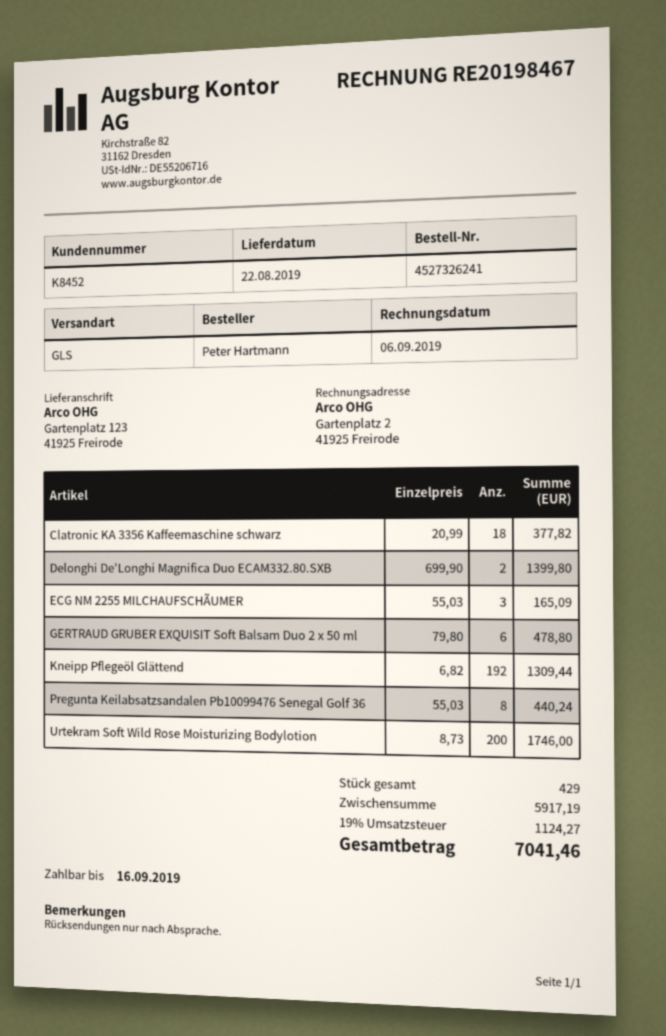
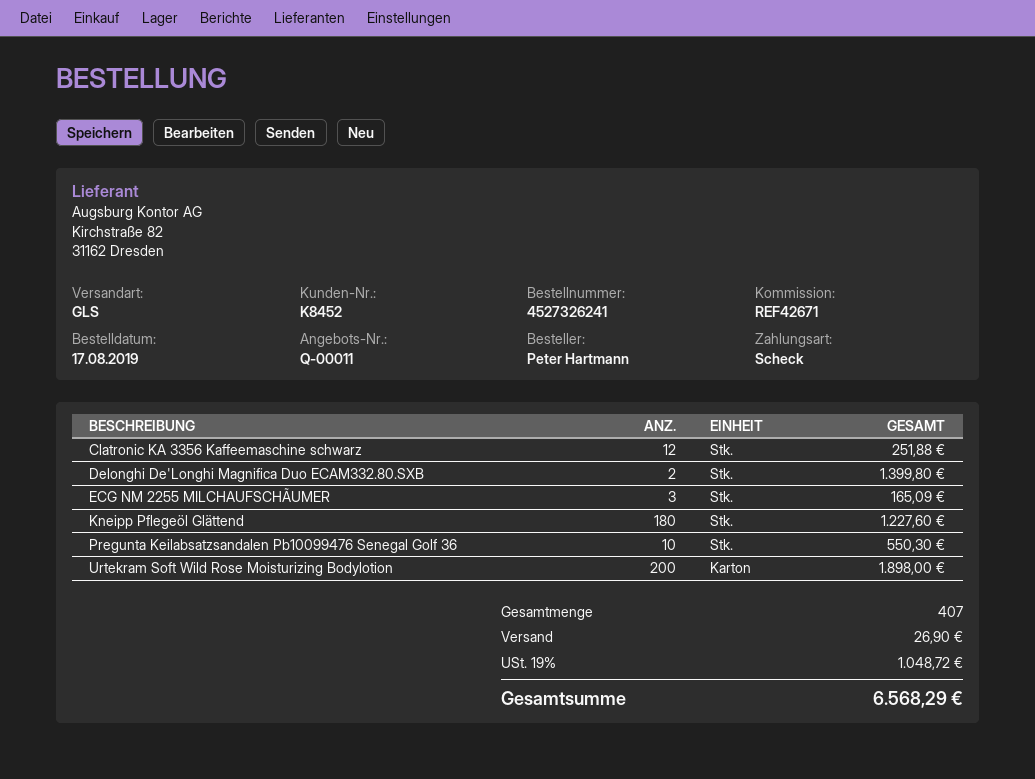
Clatronic KA 3356 Kaffeemaschine schwarz: 18 for 377.82 -> 12 for 251.88
GERTRAUD GRUBER EXQUISIT Soft Balsam Duo 2 x 50 ml: 6 for 478.80 -> none
Kneipp Pflegeöl Glättend: 192 for 1309.44 -> 180 for 1227.60
Pregunta Keilabsatzsandalen Pb10099476 Senegal Golf 36: 8 for 440.24 -> 10 for 550.30
Urtekram Soft Wild Rose Moisturizing Bodylotion: 200 for 1746.00 -> 200 for 1898.00
total quantity: 429 -> 407
shipping: none -> 26.90
tax: 19% = 1124.27 -> 19% = 1048.72
total: 7041.46 -> 6568.29

